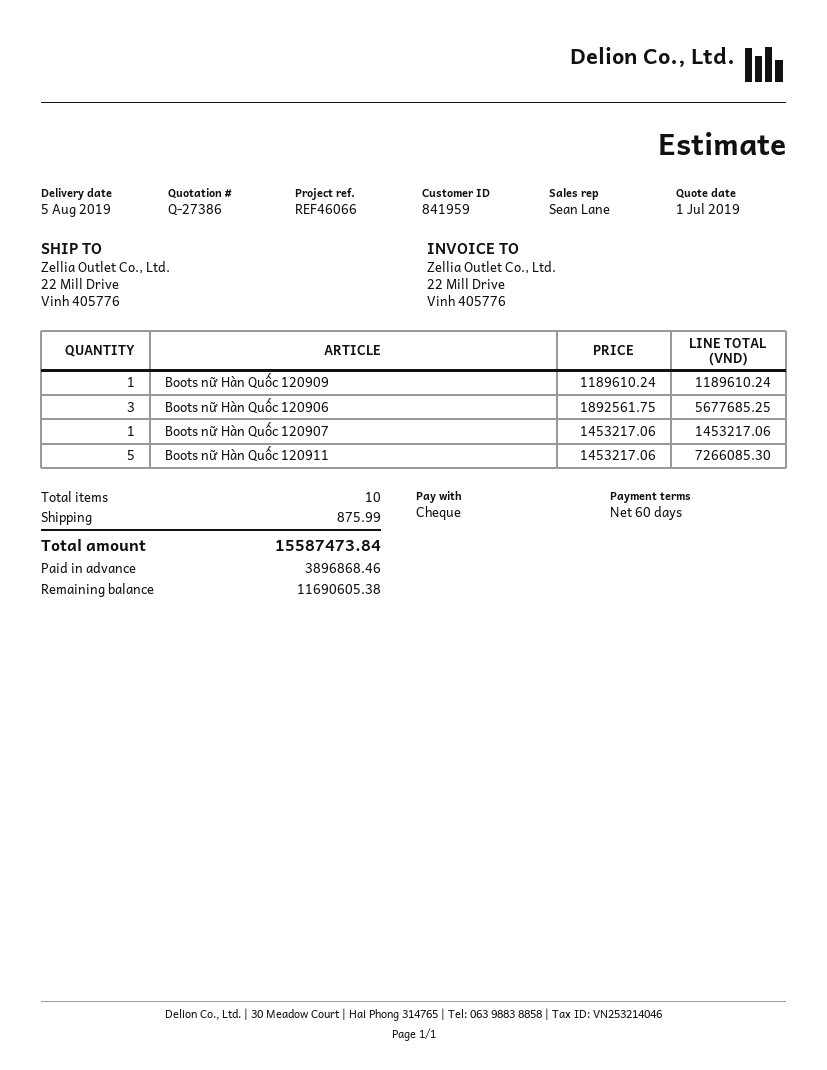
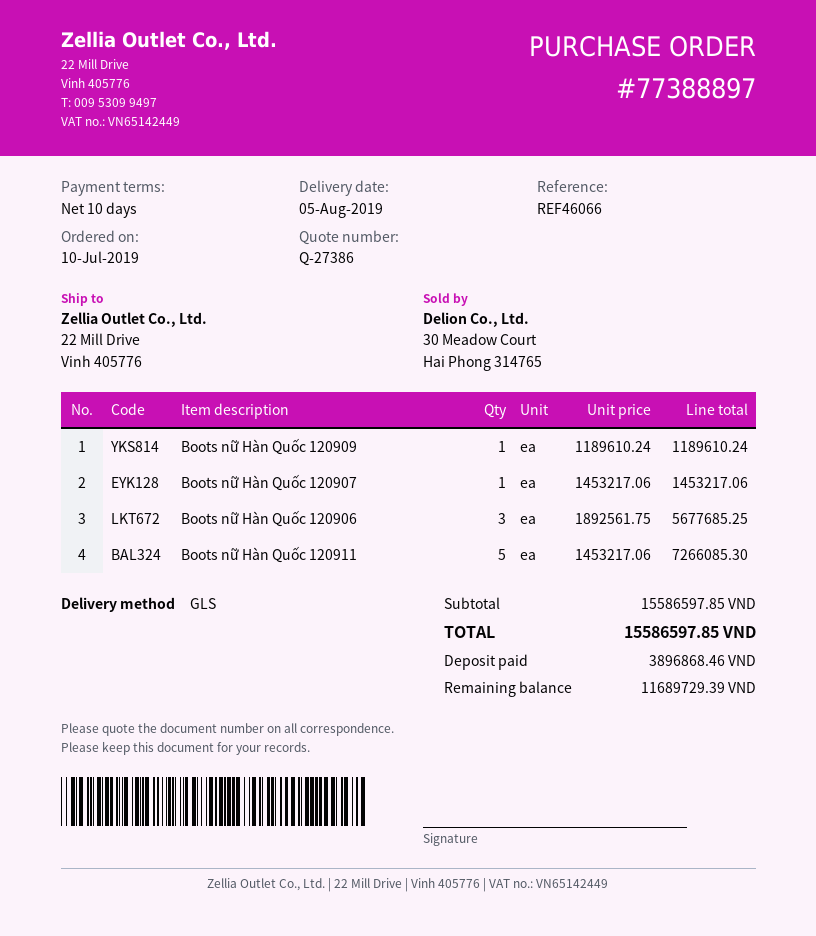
payment terms: 60 days -> 10 days
shipping: 875.99 -> none
total: 15587473.84 -> 15586597.85
balance: 11690605.38 -> 11689729.39

